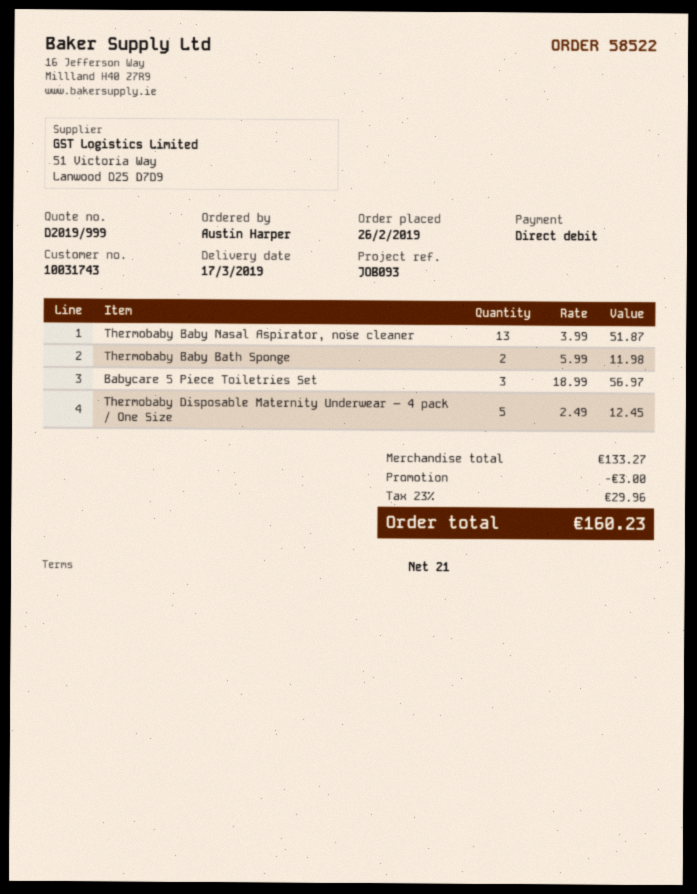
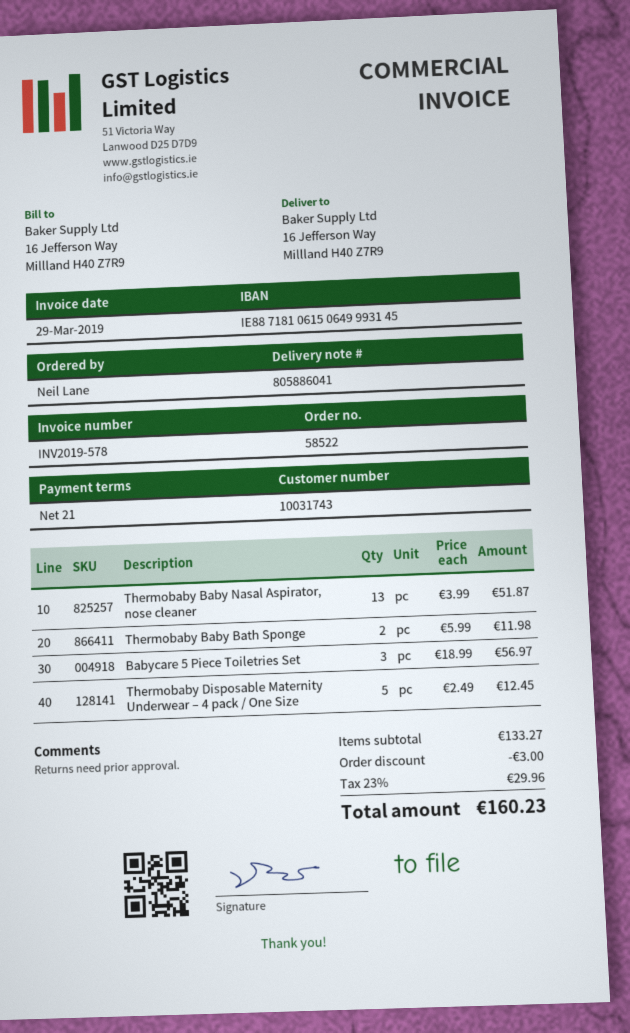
ordered by: Austin Harper -> Neil Lane

